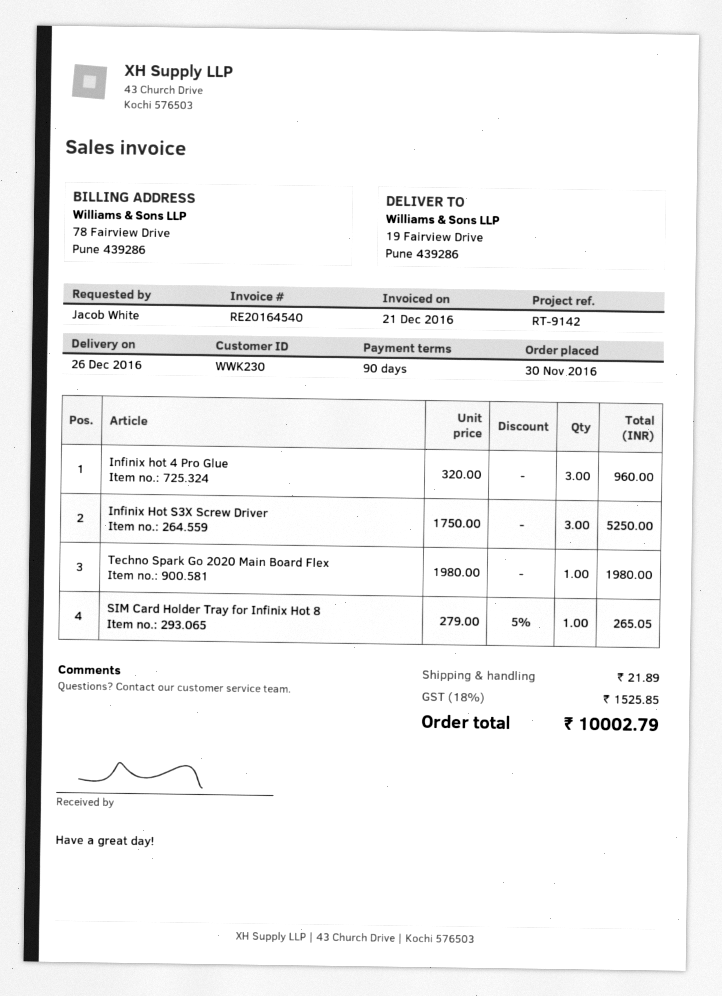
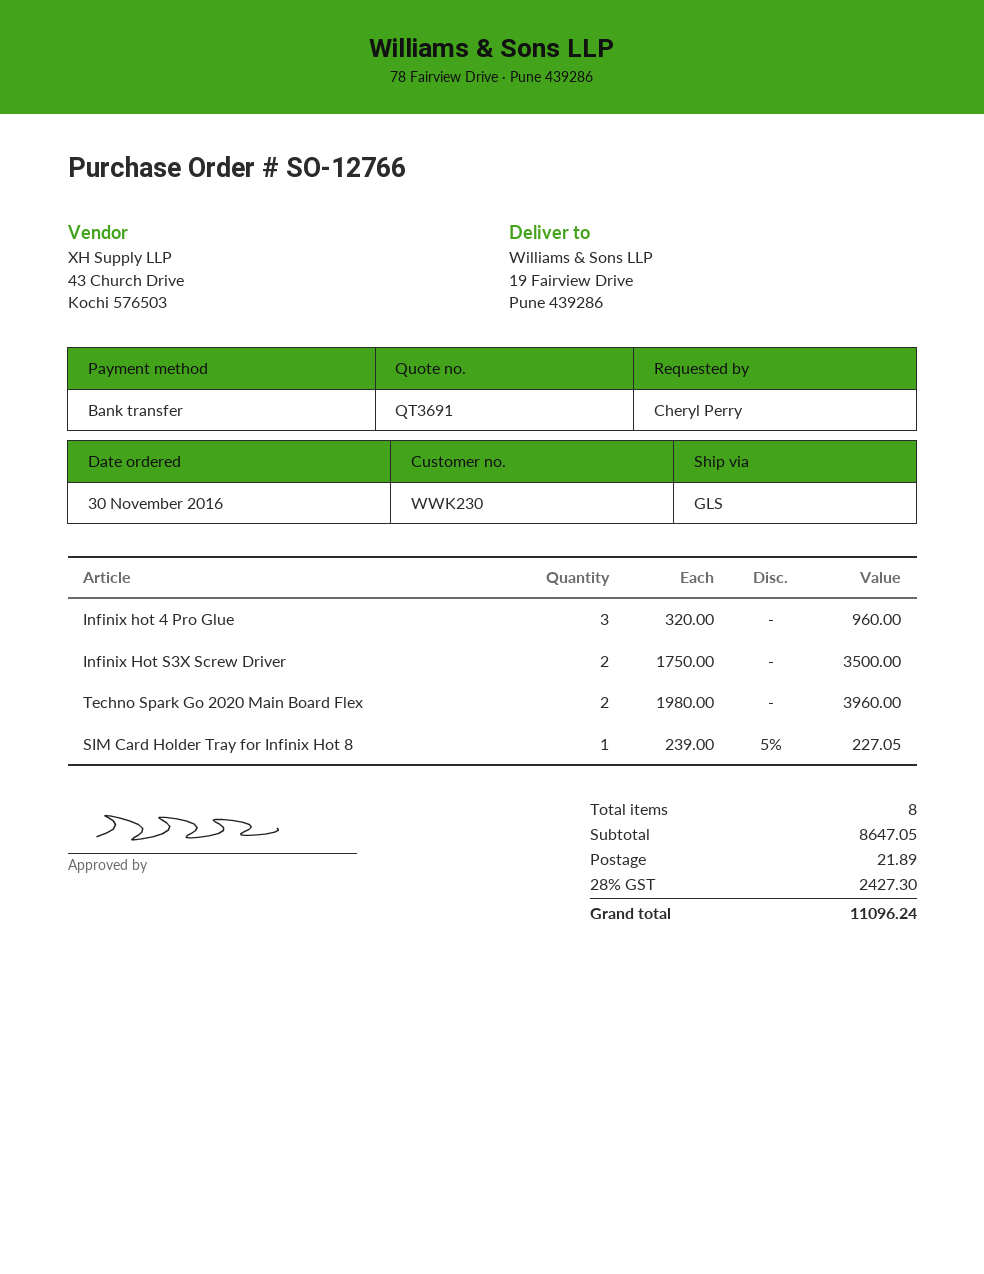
ordered by: Jacob White -> Cheryl Perry
Infinix Hot S3X Screw Driver: 3 x 1750.00 = 5250.00 -> 2 x 1750.00 = 3500.00
Techno Spark Go 2020 Main Board Flex: 1 x 1980.00 = 1980.00 -> 2 x 1980.00 = 3960.00
SIM Card Holder Tray for Infinix Hot 8: 1 x 279.00 - 5% = 265.05 -> 1 x 239.00 - 5% = 227.05
tax: 18% = 1525.85 -> 28% = 2427.30
total: 10002.79 -> 11096.24

